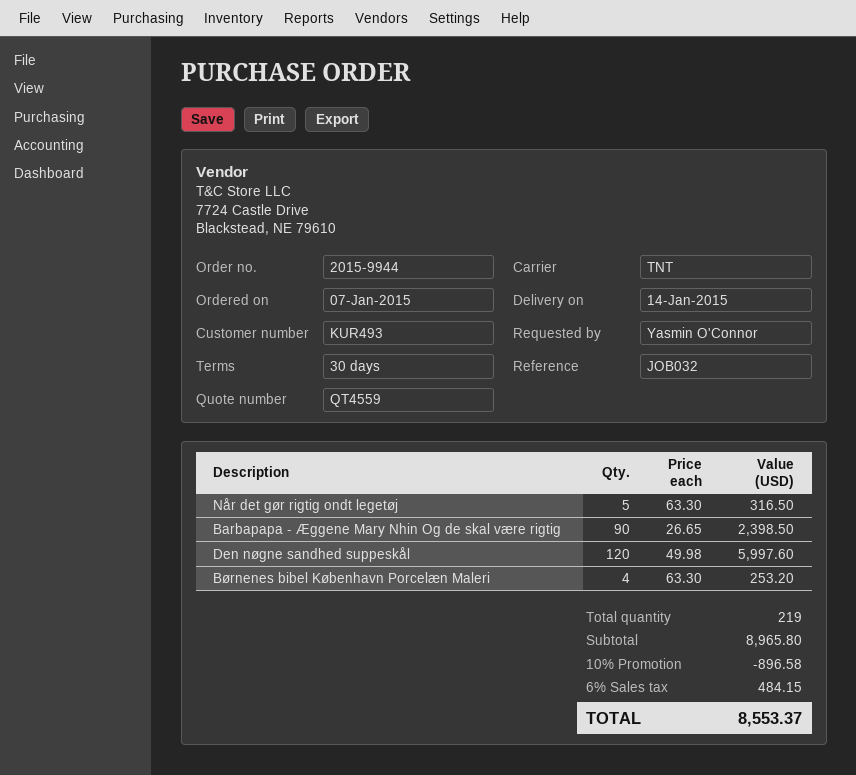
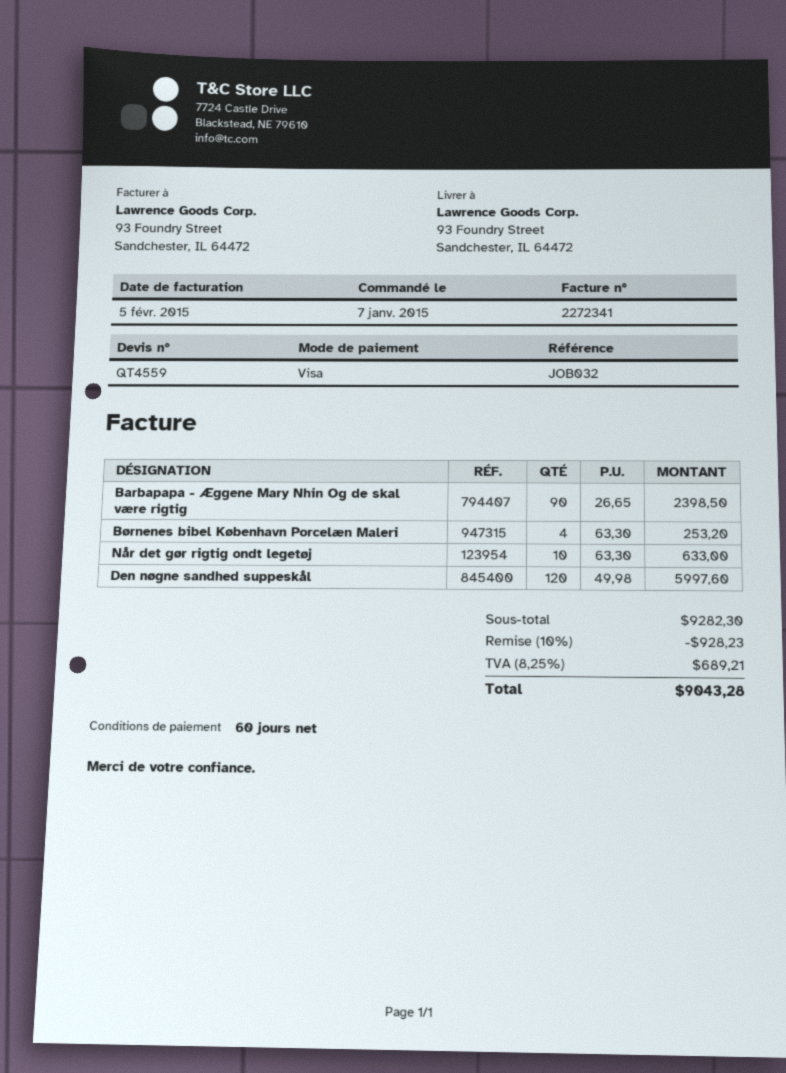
payment terms: 30 days -> 60 days
Når det gør rigtig ondt legetøj: 5 x 63.30 = 316.50 -> 10 x 63.30 = 633.00
subtotal: 8965.80 -> 9282.30
discount: 10% = 896.58 -> 10% = 928.23
tax: 6% = 484.15 -> 8.25% = 689.21
total: 8553.37 -> 9043.28

